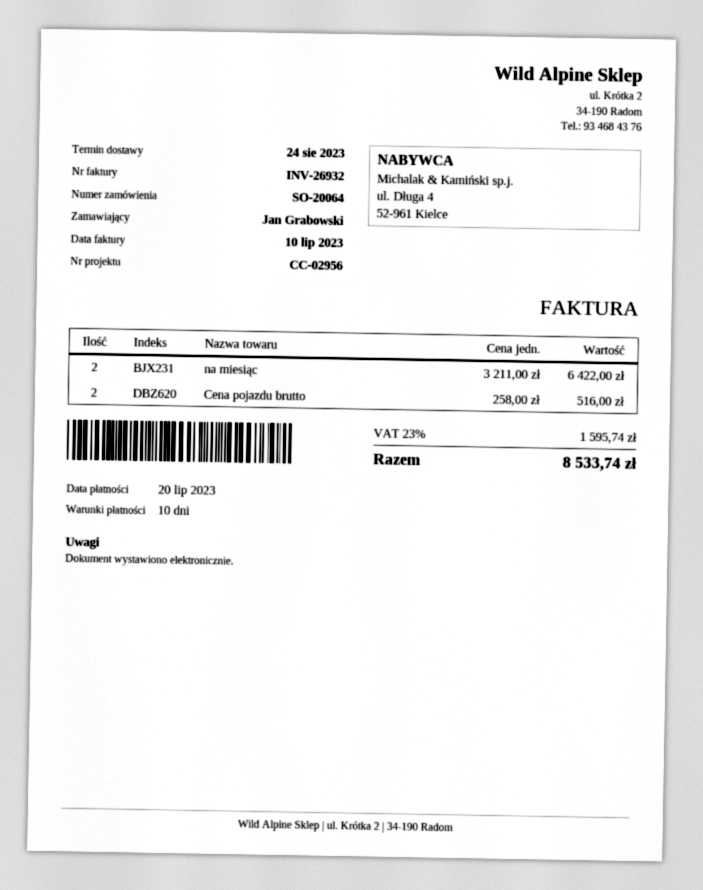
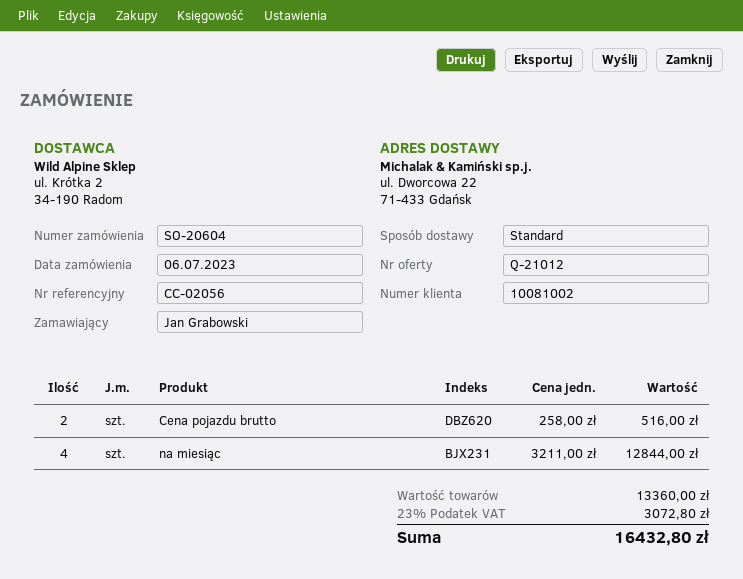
order number: SO-20064 -> SO-20604
reference: CC-02956 -> CC-02056
na miesiąc: 2 x 3211.00 = 6422.00 -> 4 x 3211.00 = 12844.00
tax: 23% = 1595.74 -> 23% = 3072.80
total: 8533.74 -> 16432.80

